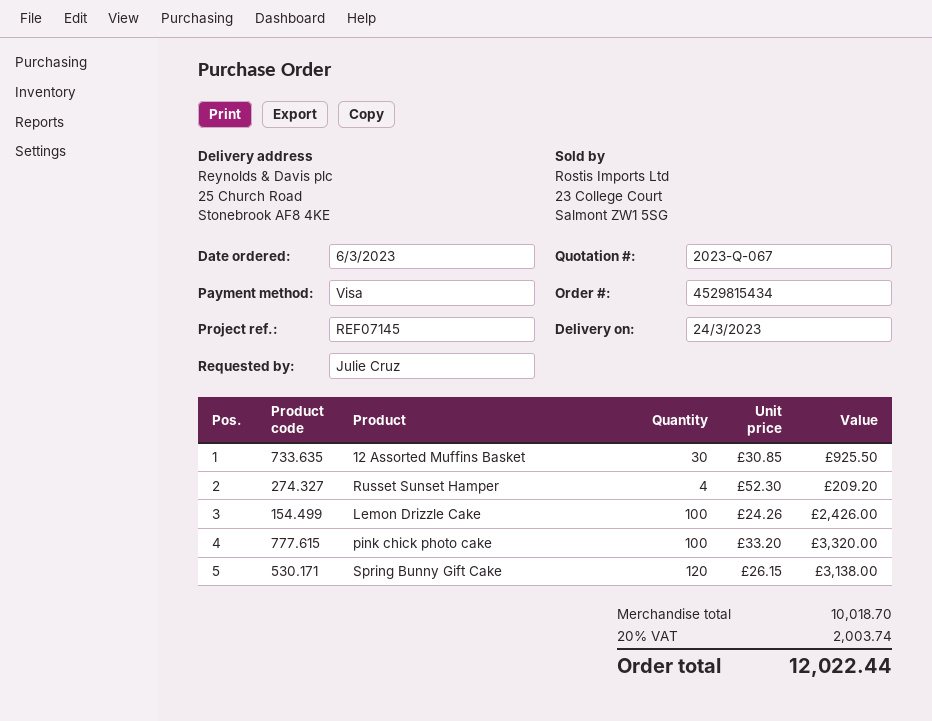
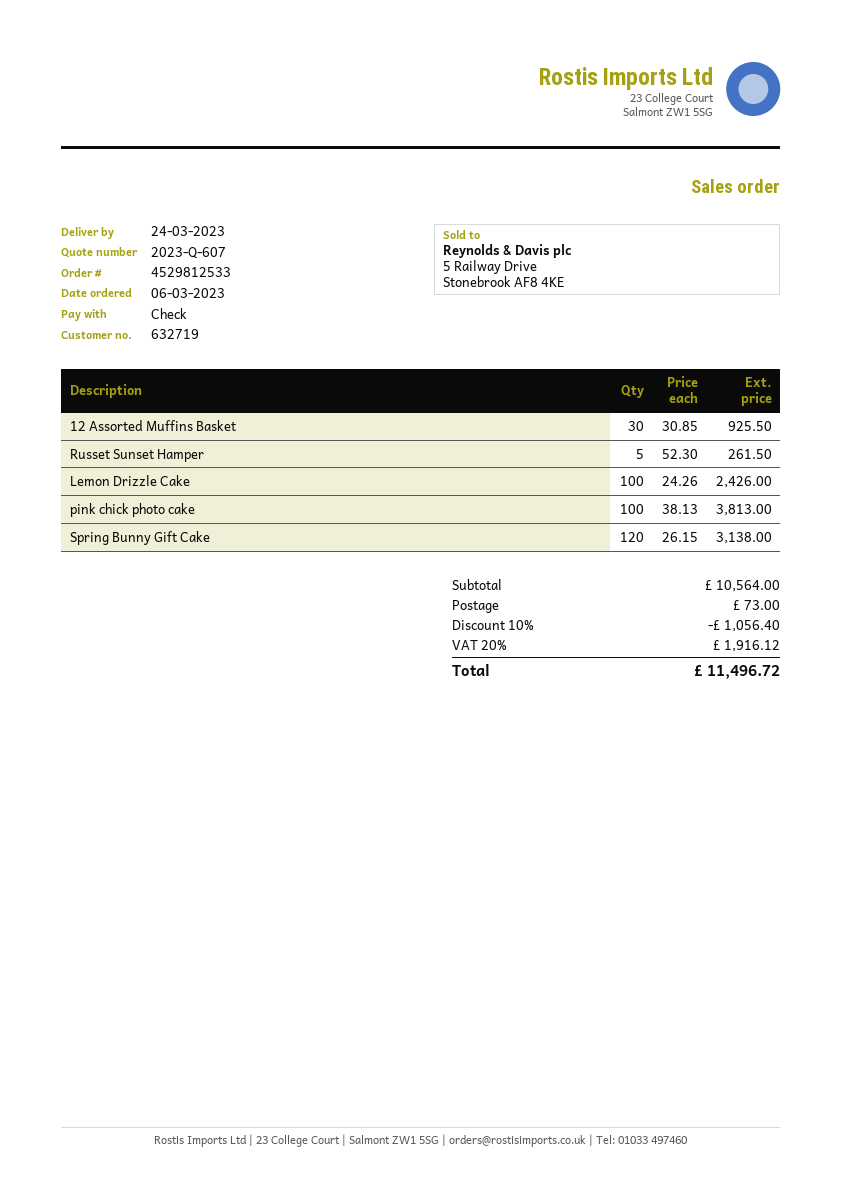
quote number: 2023-Q-067 -> 2023-Q-607
order number: 4529815434 -> 4529812533
payment method: Visa -> cheque
Russet Sunset Hamper: 4 x 52.30 = 209.20 -> 5 x 52.30 = 261.50
pink chick photo cake: 100 x 33.20 = 3320.00 -> 100 x 38.13 = 3813.00
subtotal: 10018.70 -> 10564.00
discount: none -> 10% = 1056.40
shipping: none -> 73.00
tax: 20% = 2003.74 -> 20% = 1916.12
total: 12022.44 -> 11496.72

